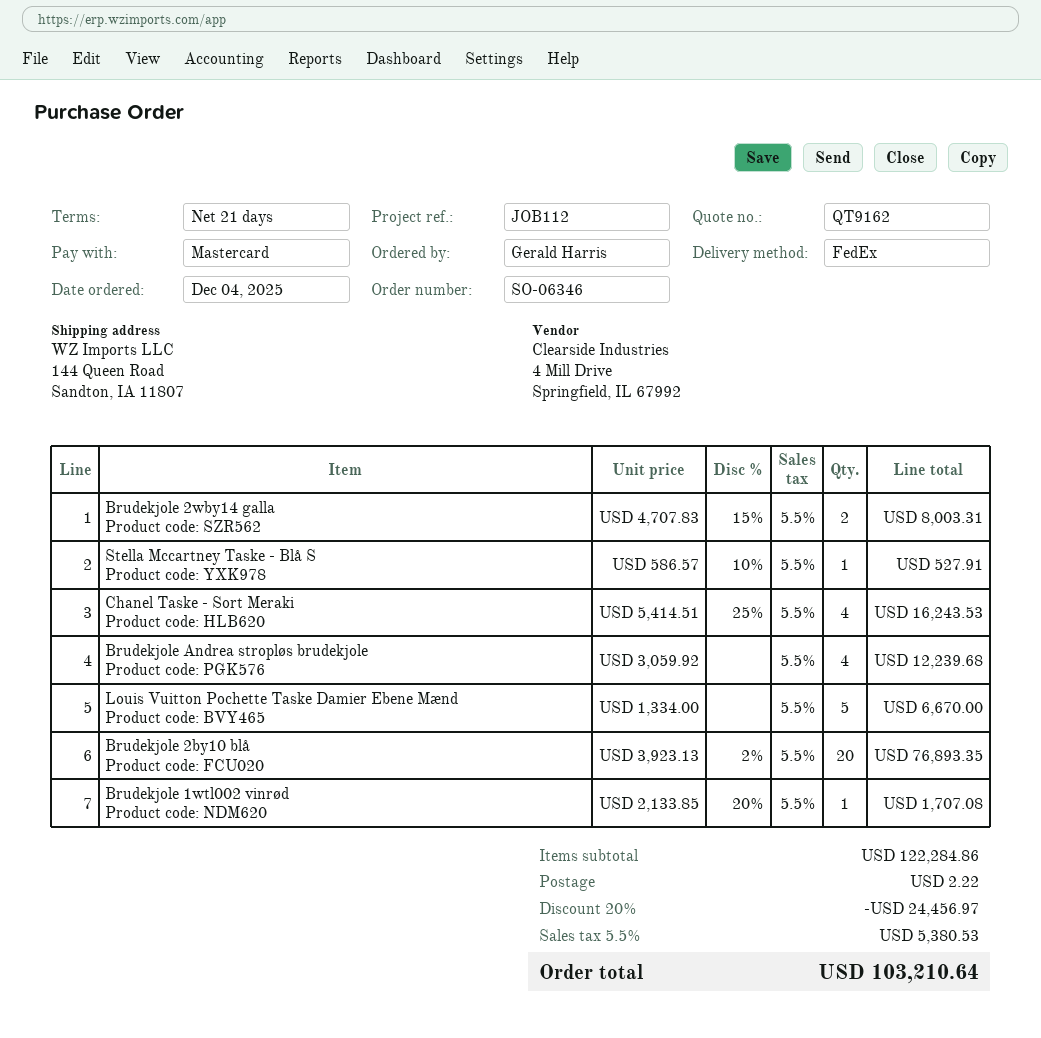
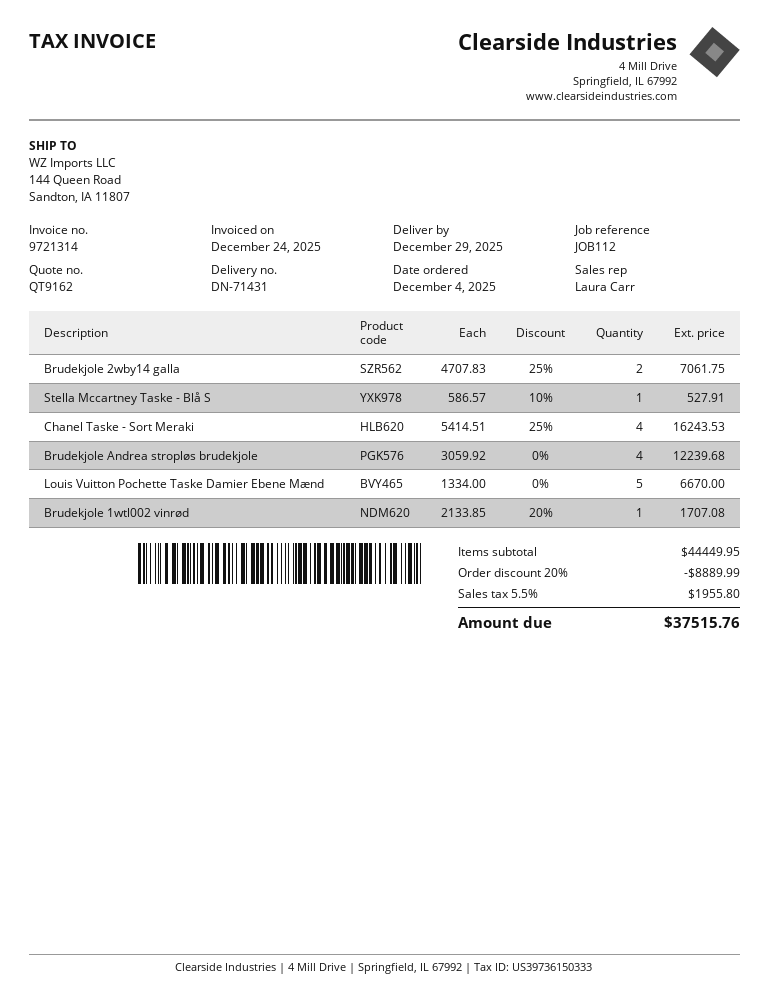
Brudekjole 2wby14 galla: 2 x 4707.83 - 15% = 8003.31 -> 2 x 4707.83 - 25% = 7061.75
Brudekjole 2by10 blå: 20 x 3923.13 - 2% = 76893.35 -> none
subtotal: 122284.86 -> 44449.95
discount: 20% = 24456.97 -> 20% = 8889.99
shipping: 2.22 -> none
tax: 5.5% = 5380.53 -> 5.5% = 1955.80
total: 103210.64 -> 37515.76

